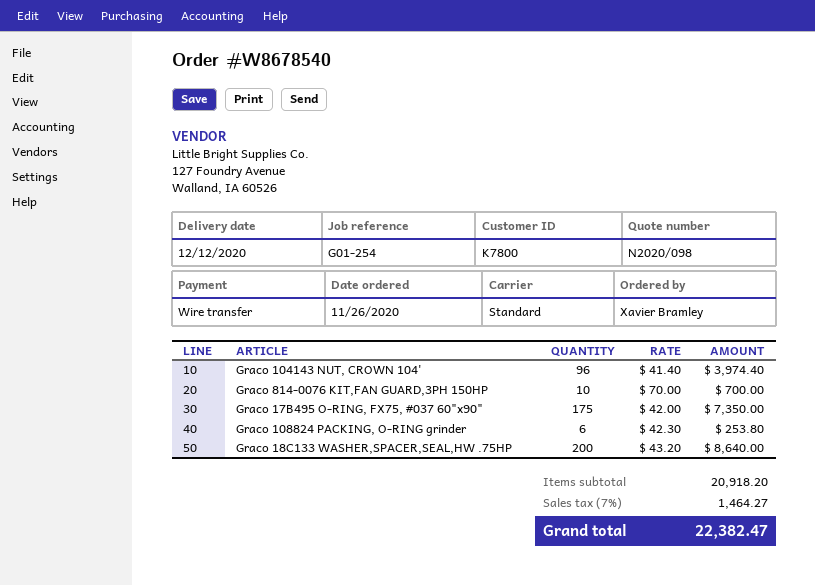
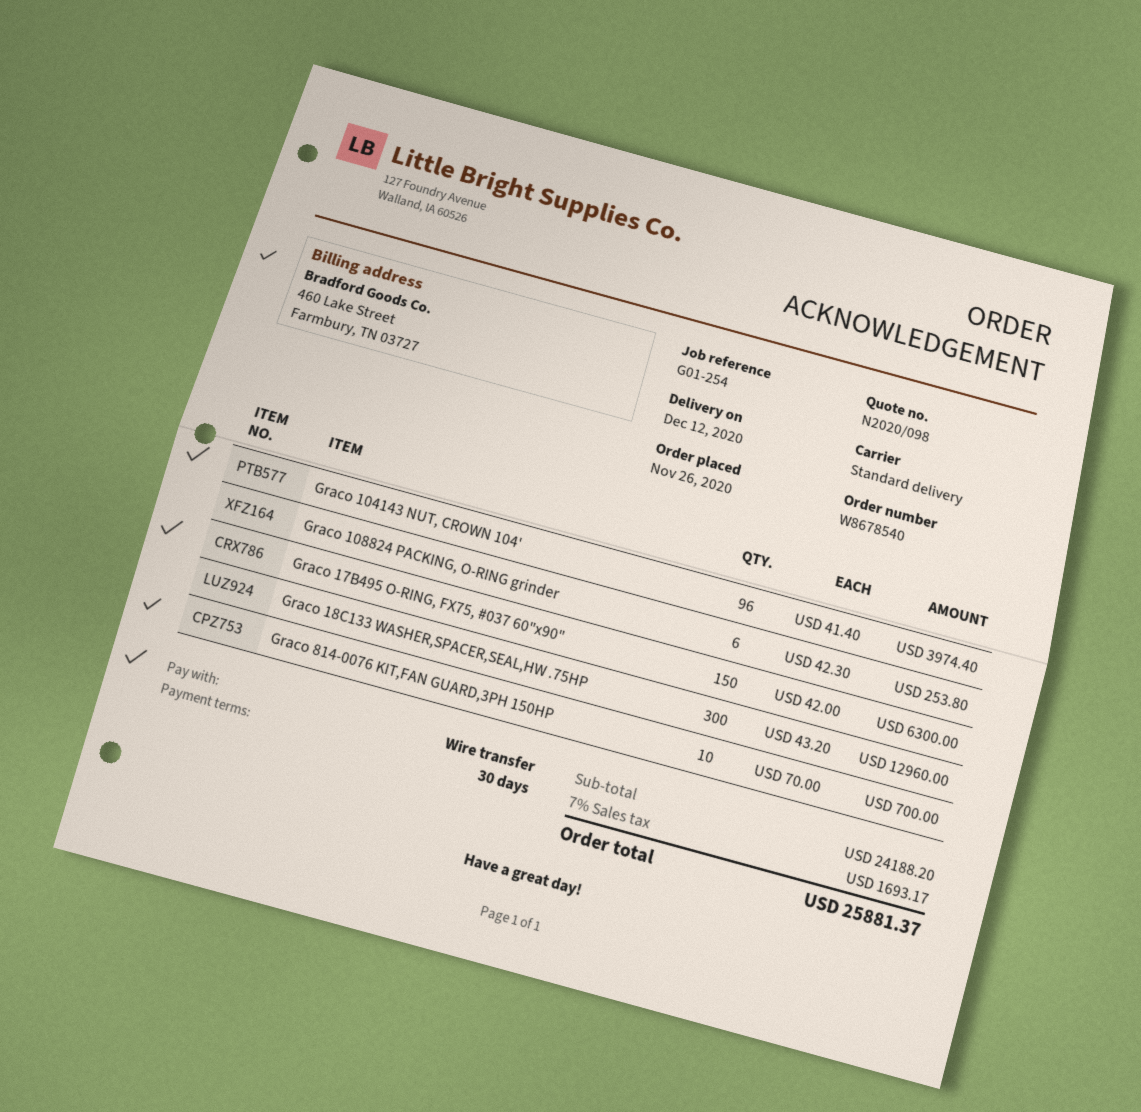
Graco 17B495 O-RING, FX75, #037 60"x90": 175 x 42.00 = 7350.00 -> 150 x 42.00 = 6300.00
Graco 18C133 WASHER,SPACER,SEAL,HW .75HP: 200 x 43.20 = 8640.00 -> 300 x 43.20 = 12960.00
subtotal: 20918.20 -> 24188.20
tax: 7% = 1464.27 -> 7% = 1693.17
total: 22382.47 -> 25881.37

